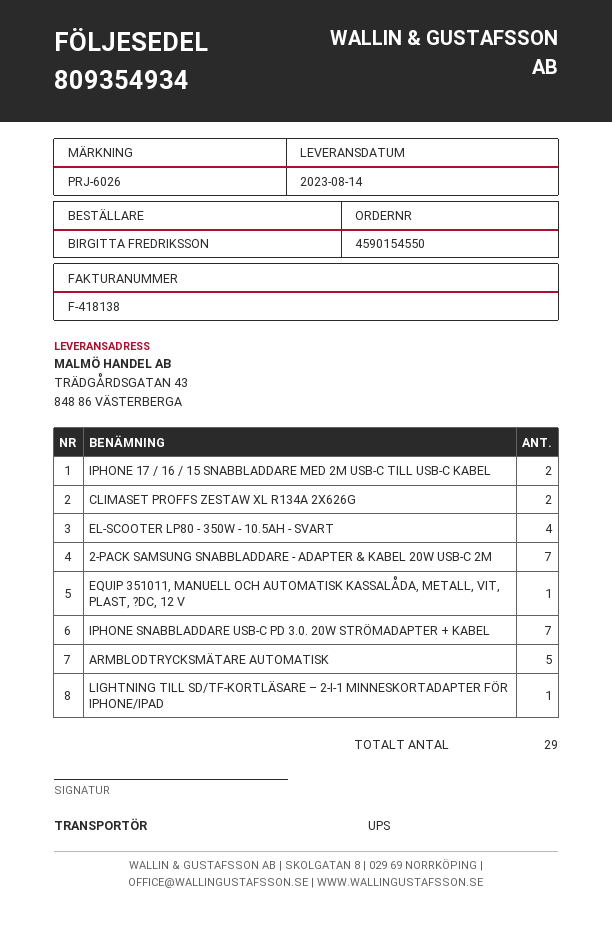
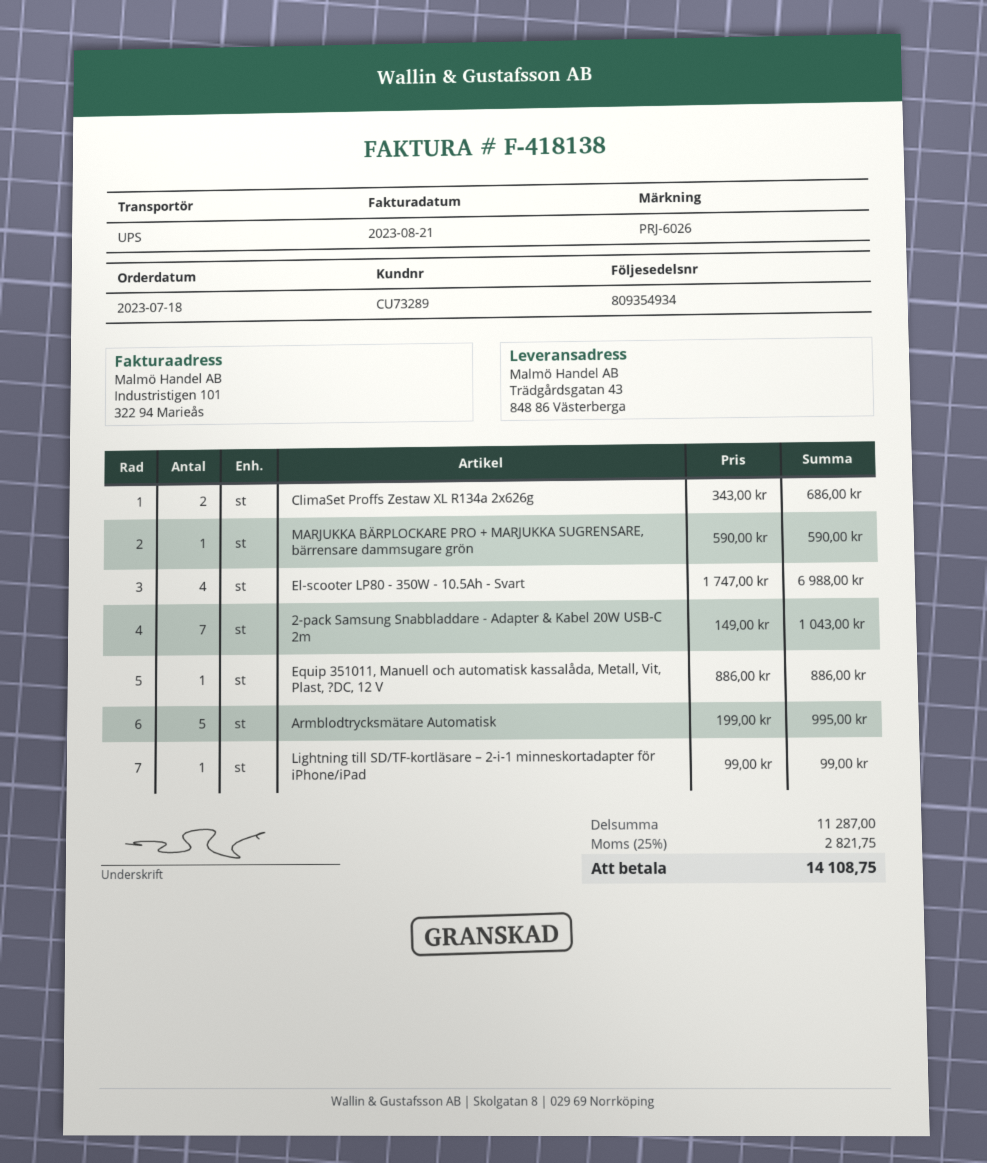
IPHONE 17 / 16 / 15 SNABBLADDARE MED 2M USB-C TILL USB-C KABEL: 2 -> none
IPHONE SNABBLADDARE USB-C PD 3.0. 20W STRÖMADAPTER + KABEL: 7 -> none
MARJUKKA BÄRPLOCKARE PRO + MARJUKKA SUGRENSARE, bärrensare dammsugare grön: none -> 1

